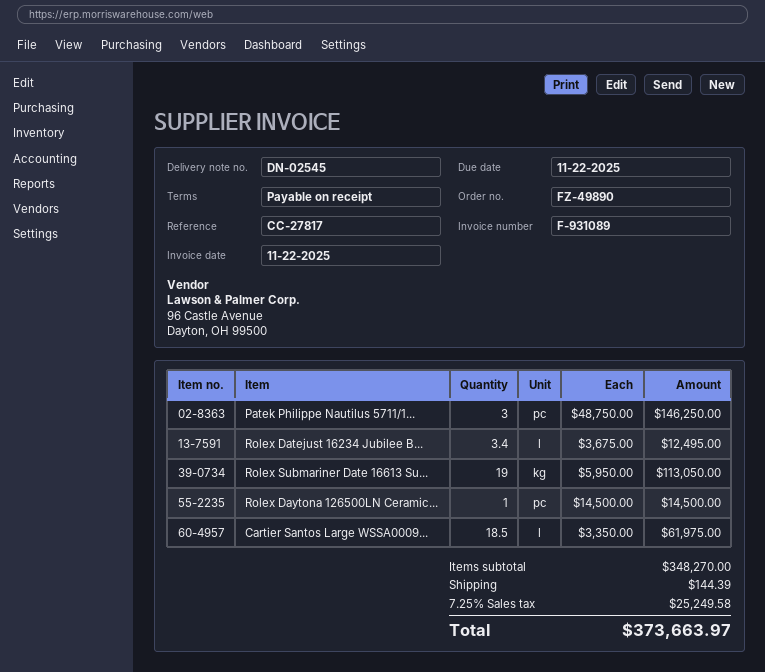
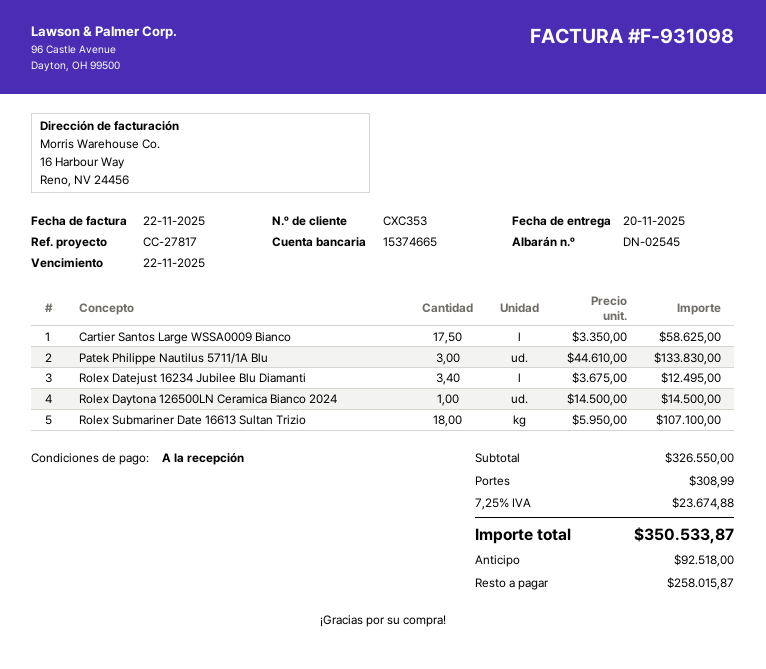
invoice number: F-931089 -> F-931098
Patek Philippe Nautilus 5711/1...: 3 x 48750.00 = 146250.00 -> 3 x 44610.00 = 133830.00
Rolex Submariner Date 16613 Su...: 19 x 5950.00 = 113050.00 -> 18 x 5950.00 = 107100.00
Cartier Santos Large WSSA0009...: 18.5 x 3350.00 = 61975.00 -> 17.5 x 3350.00 = 58625.00
subtotal: 348270.00 -> 326550.00
shipping: 144.39 -> 308.99
tax: 7.25% = 25249.58 -> 7.25% = 23674.88
total: 373663.97 -> 350533.87

